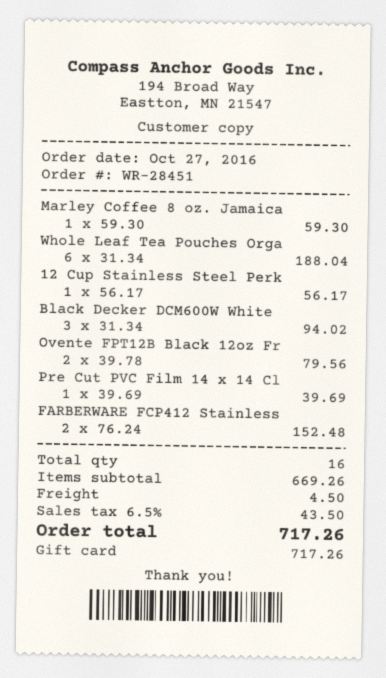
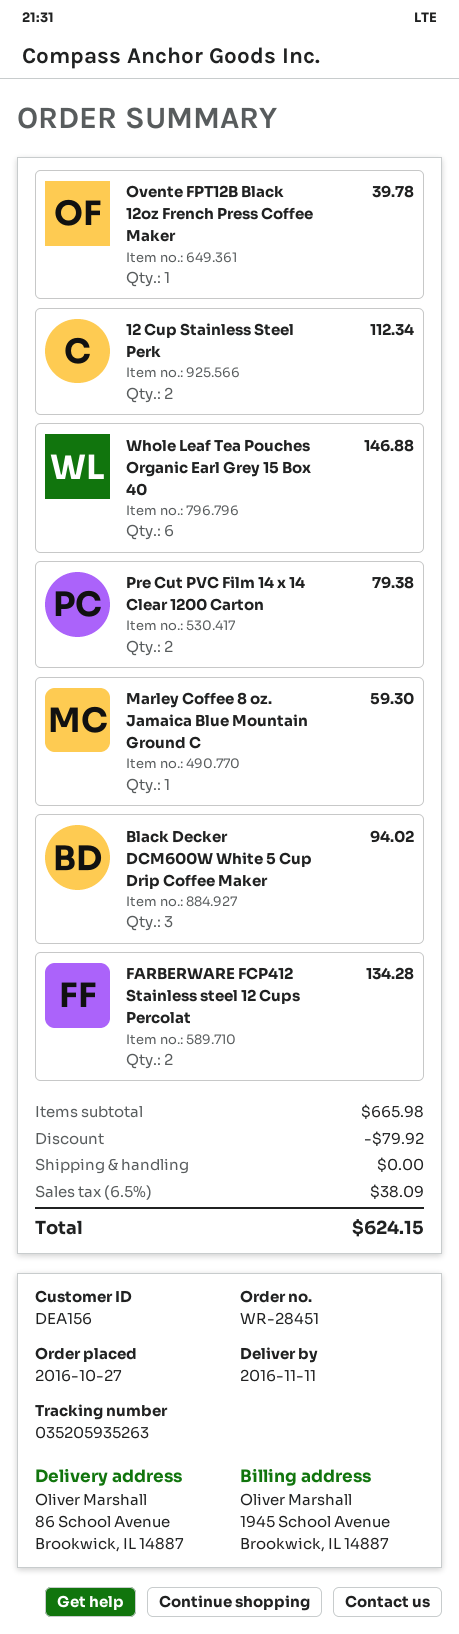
Whole Leaf Tea Pouches Orga: 6 for 188.04 -> 6 for 146.88
12 Cup Stainless Steel Perk: 1 for 56.17 -> 2 for 112.34
Ovente FPT12B Black 12oz Fr: 2 for 79.56 -> 1 for 39.78
Pre Cut PVC Film 14 x 14 Cl: 1 for 39.69 -> 2 for 79.38
FARBERWARE FCP412 Stainless: 2 for 152.48 -> 2 for 134.28
subtotal: 669.26 -> 665.98
discount: none -> 79.92
shipping: 4.50 -> 0.00
tax: 6.5% = 43.50 -> 6.5% = 38.09
total: 717.26 -> 624.15

